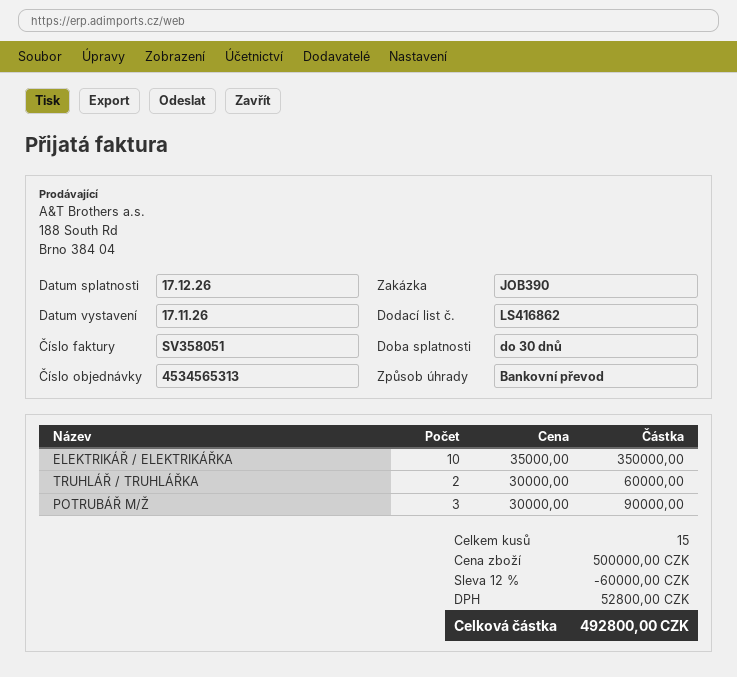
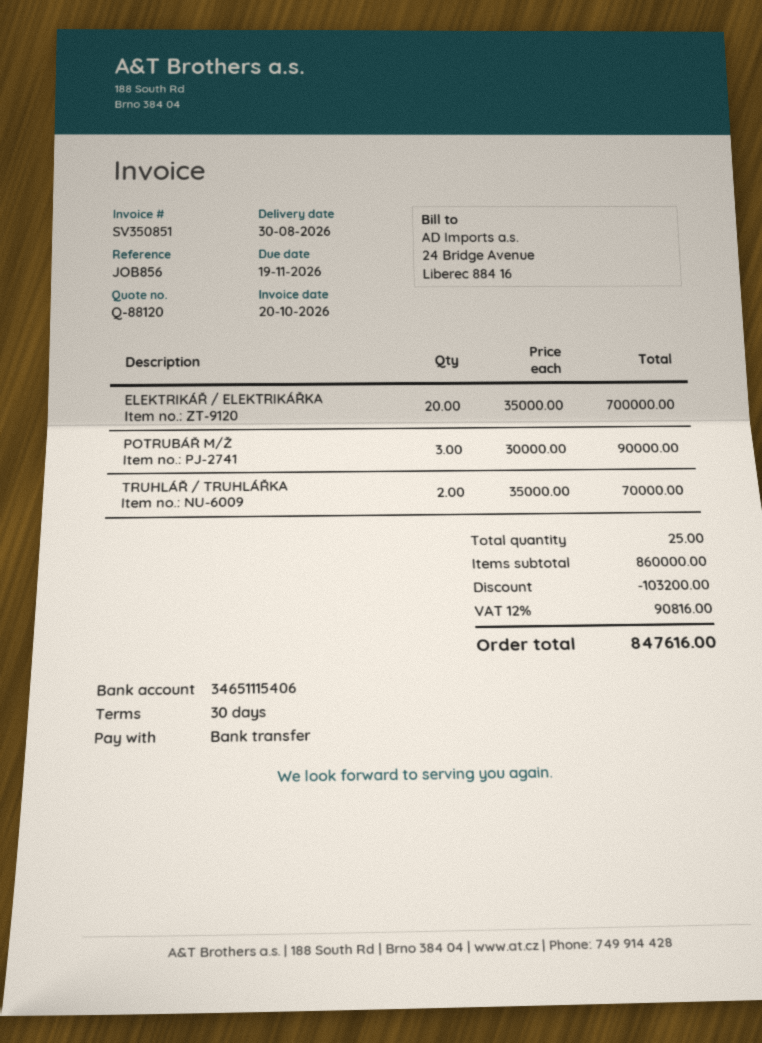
invoice number: SV358051 -> SV350851
invoice date: 2026-11-17 -> 2026-10-20
due date: 2026-12-17 -> 2026-11-19
reference: JOB390 -> JOB856
ELEKTRIKÁŘ / ELEKTRIKÁŘKA: 10 x 35000.00 = 350000.00 -> 20 x 35000.00 = 700000.00
TRUHLÁŘ / TRUHLÁŘKA: 2 x 30000.00 = 60000.00 -> 2 x 35000.00 = 70000.00
total quantity: 15 -> 25
subtotal: 500000.00 -> 860000.00
discount: 60000.00 -> 103200.00
tax: 52800.00 -> 90816.00
total: 492800.00 -> 847616.00

